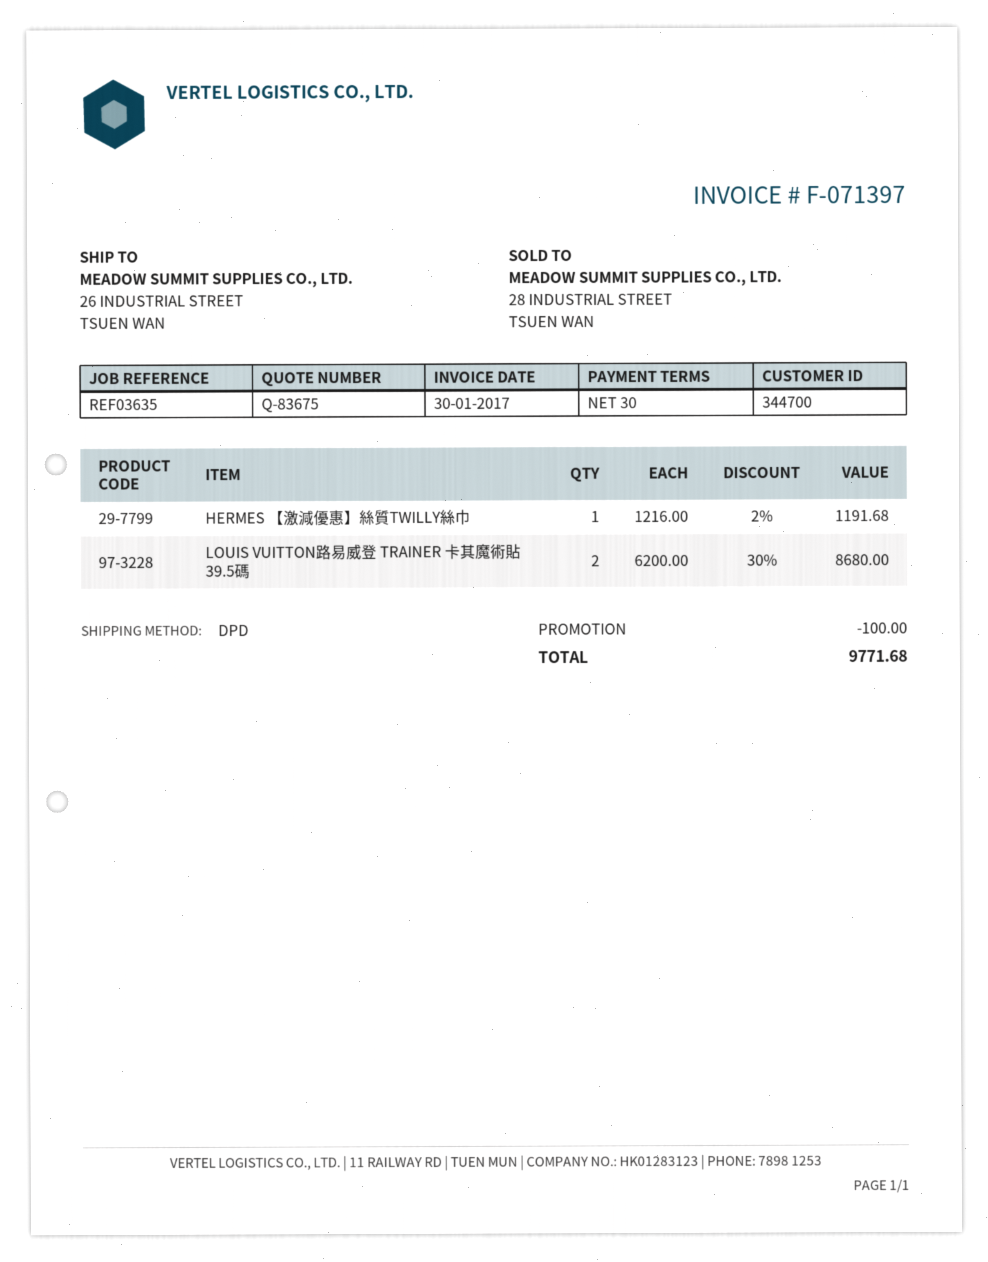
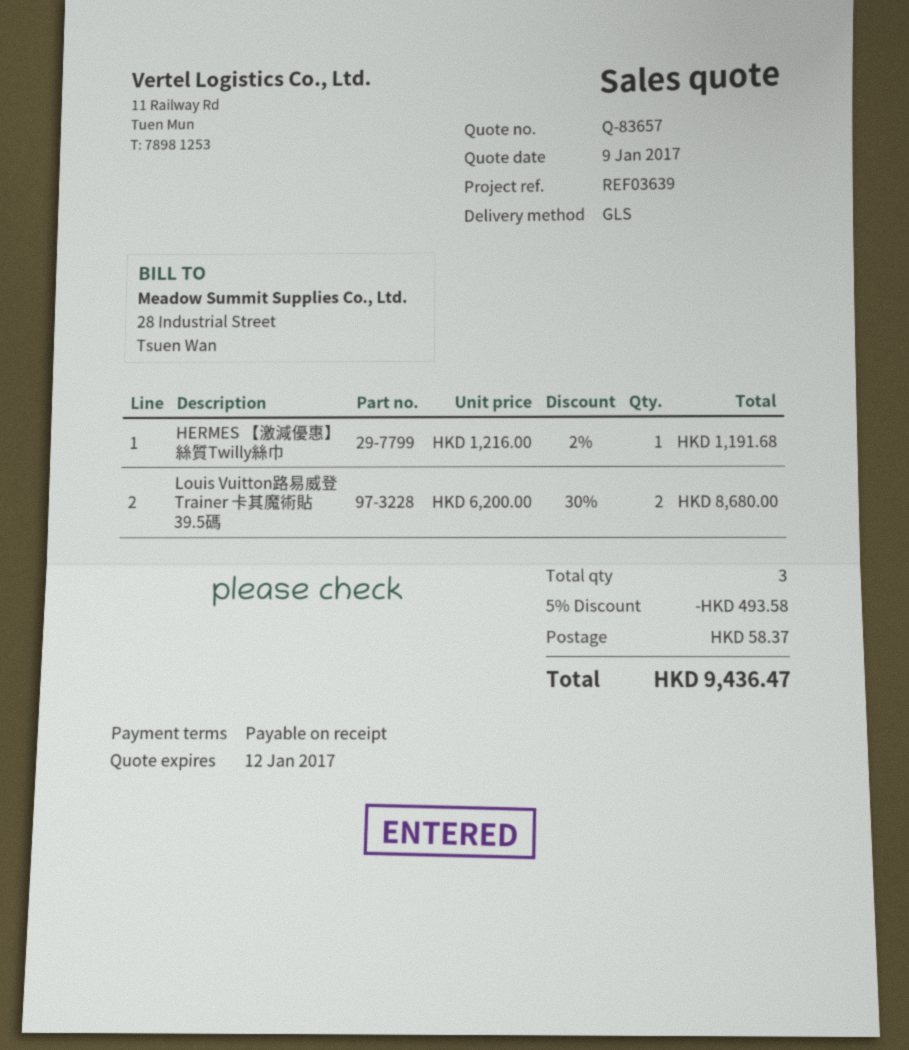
quote number: Q-83675 -> Q-83657
payment terms: 30 days -> on receipt
reference: REF03635 -> REF03639
shipping method: DPD -> GLS
discount: 100.00 -> 493.58
shipping: none -> 58.37
total: 9771.68 -> 9436.47

